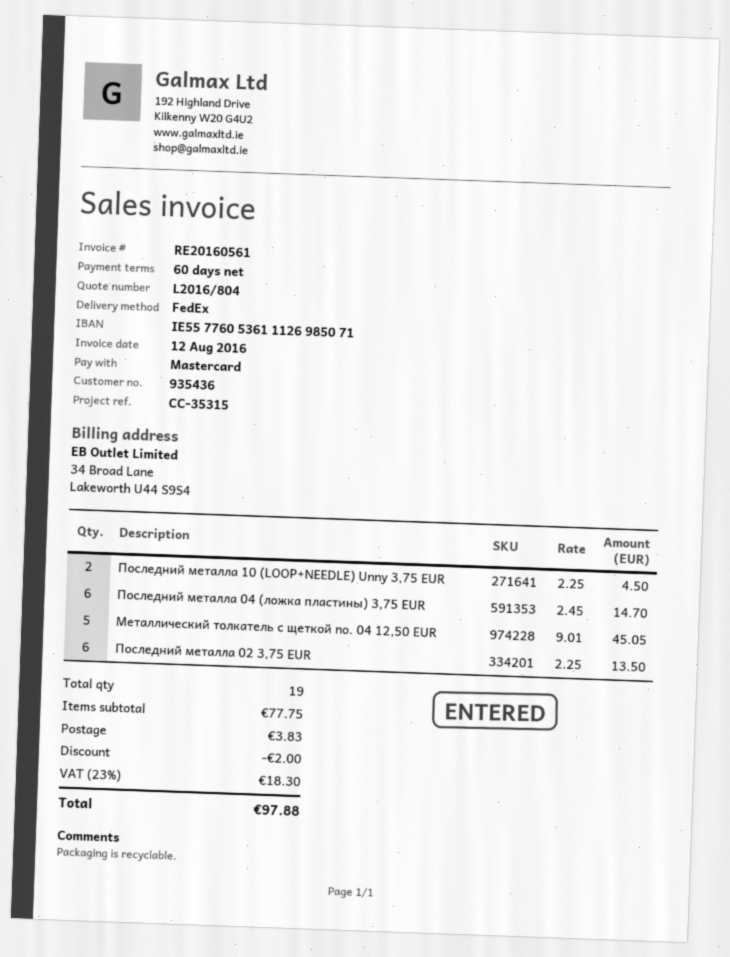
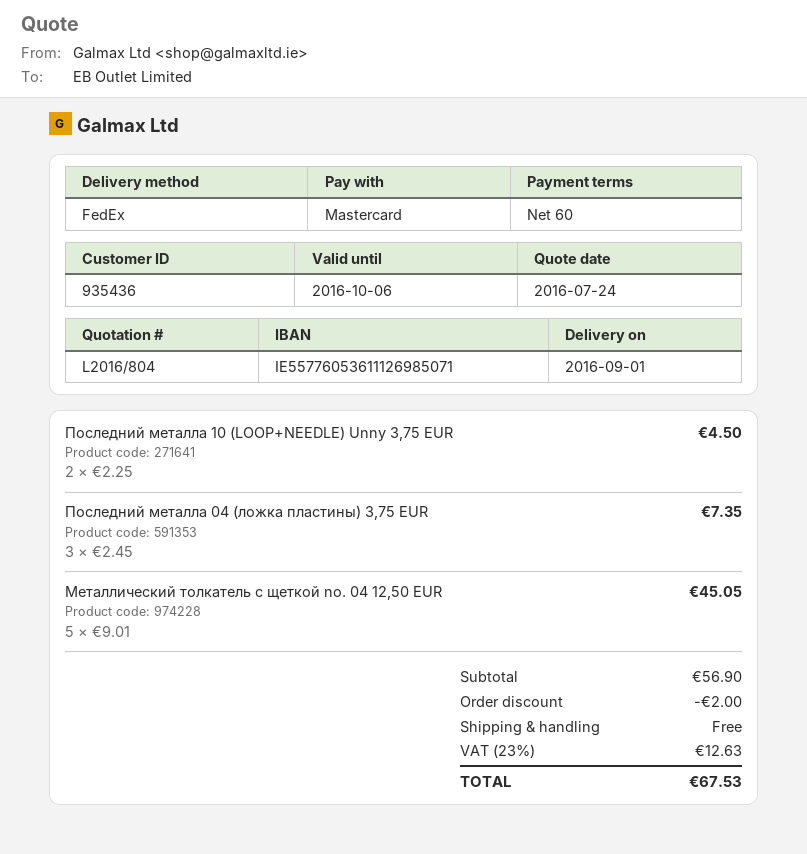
Последний металла 04 (ложка пластины) 3,75 EUR: 6 x 2.45 = 14.70 -> 3 x 2.45 = 7.35
Последний металла 02 3,75 EUR: 6 x 2.25 = 13.50 -> none
subtotal: 77.75 -> 56.90
shipping: 3.83 -> 0.00
tax: 23% = 18.30 -> 23% = 12.63
total: 97.88 -> 67.53

